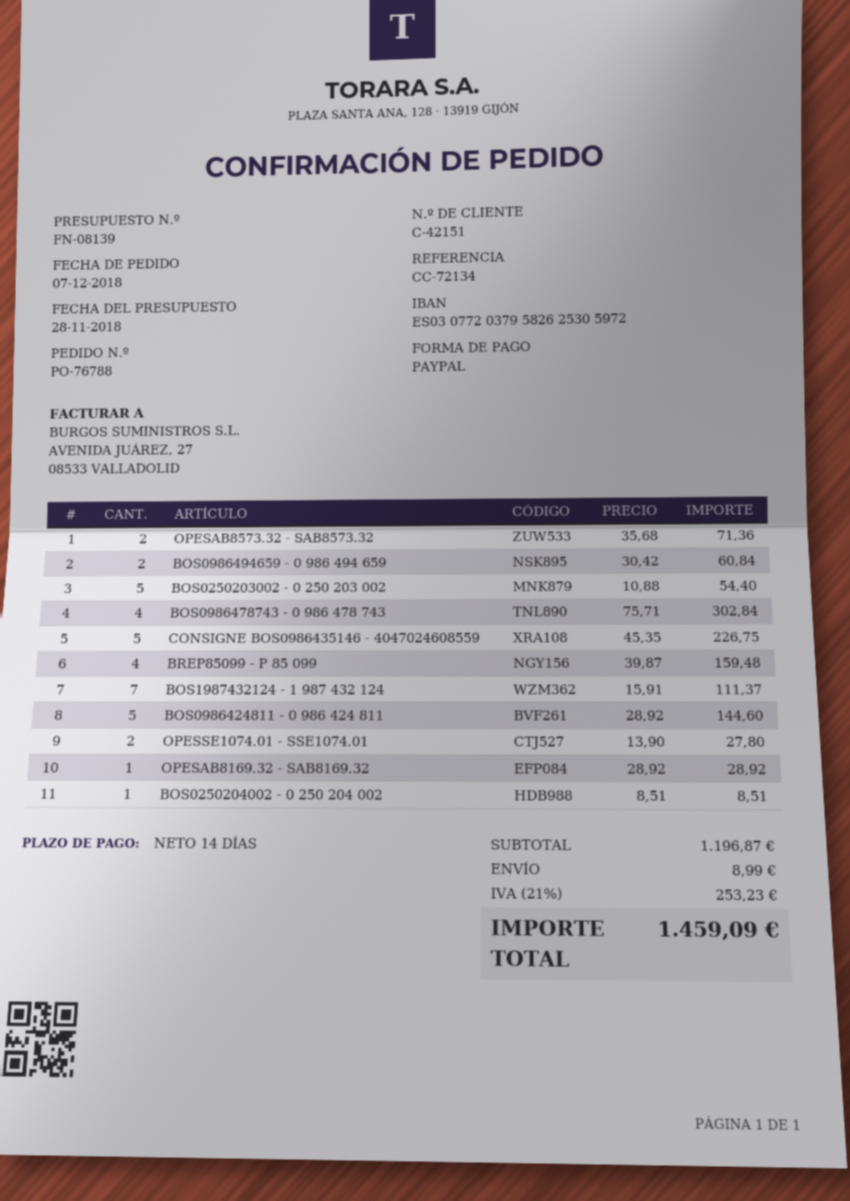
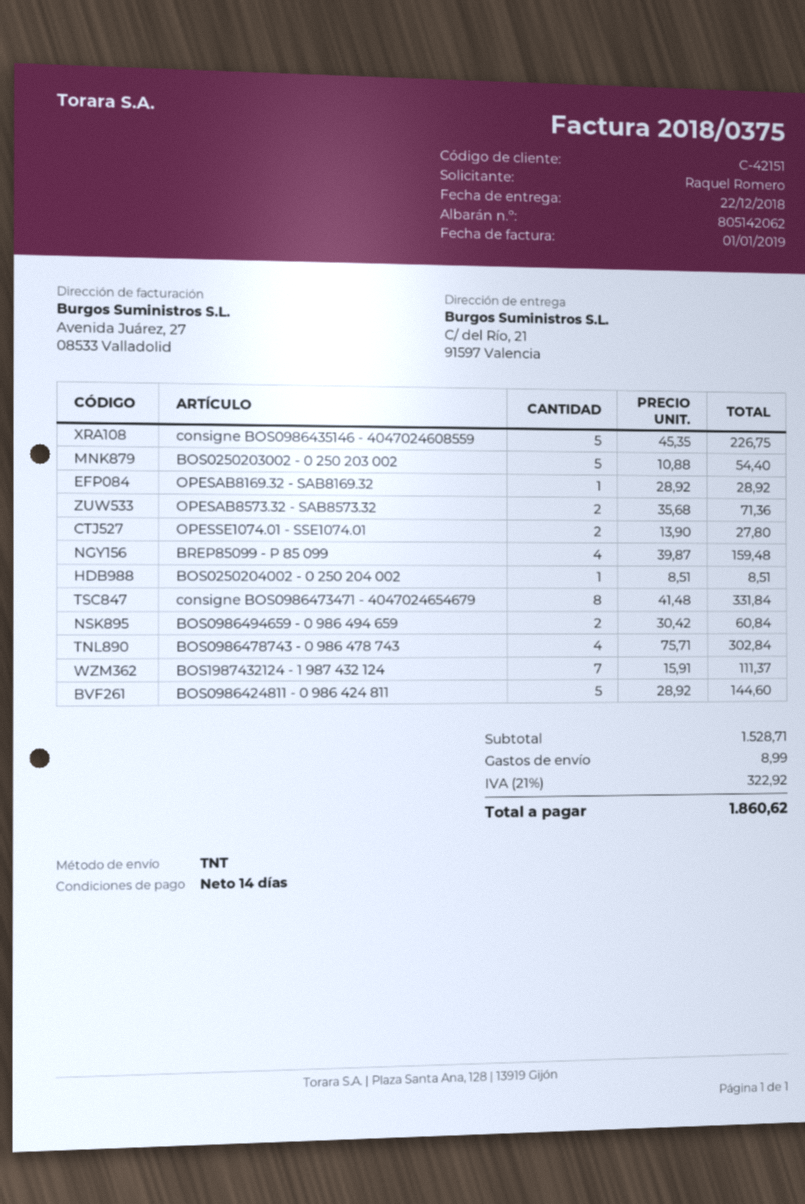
consigne BOS0986473471 - 4047024654679: none -> 8 x 41.48 = 331.84
subtotal: 1196.87 -> 1528.71
tax: 21% = 253.23 -> 21% = 322.92
total: 1459.09 -> 1860.62

